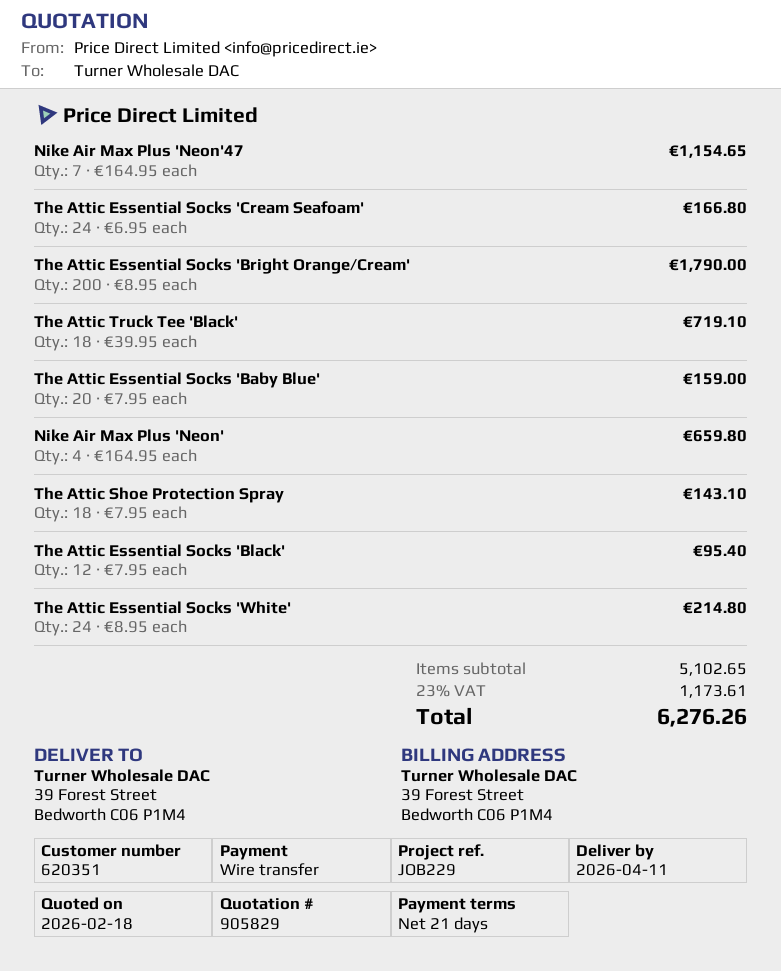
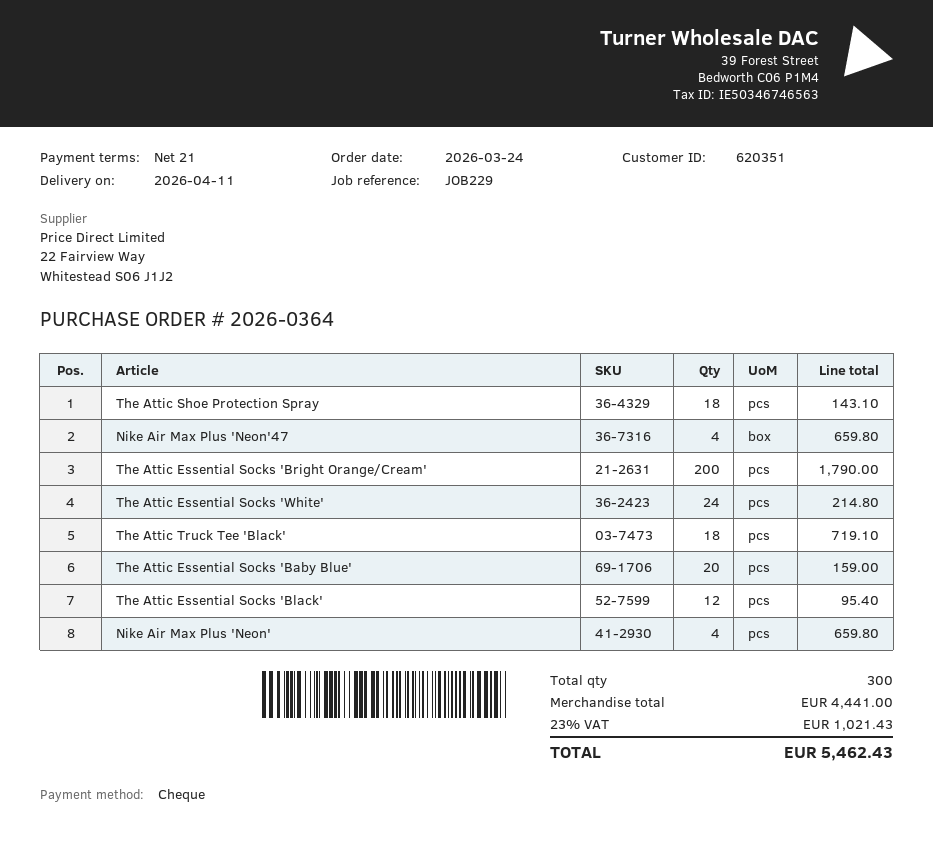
payment method: bank transfer -> cheque
Nike Air Max Plus 'Neon'47: 7 for 1154.65 -> 4 for 659.80
The Attic Essential Socks 'Cream Seafoam': 24 for 166.80 -> none
subtotal: 5102.65 -> 4441.00
tax: 23% = 1173.61 -> 23% = 1021.43
total: 6276.26 -> 5462.43

